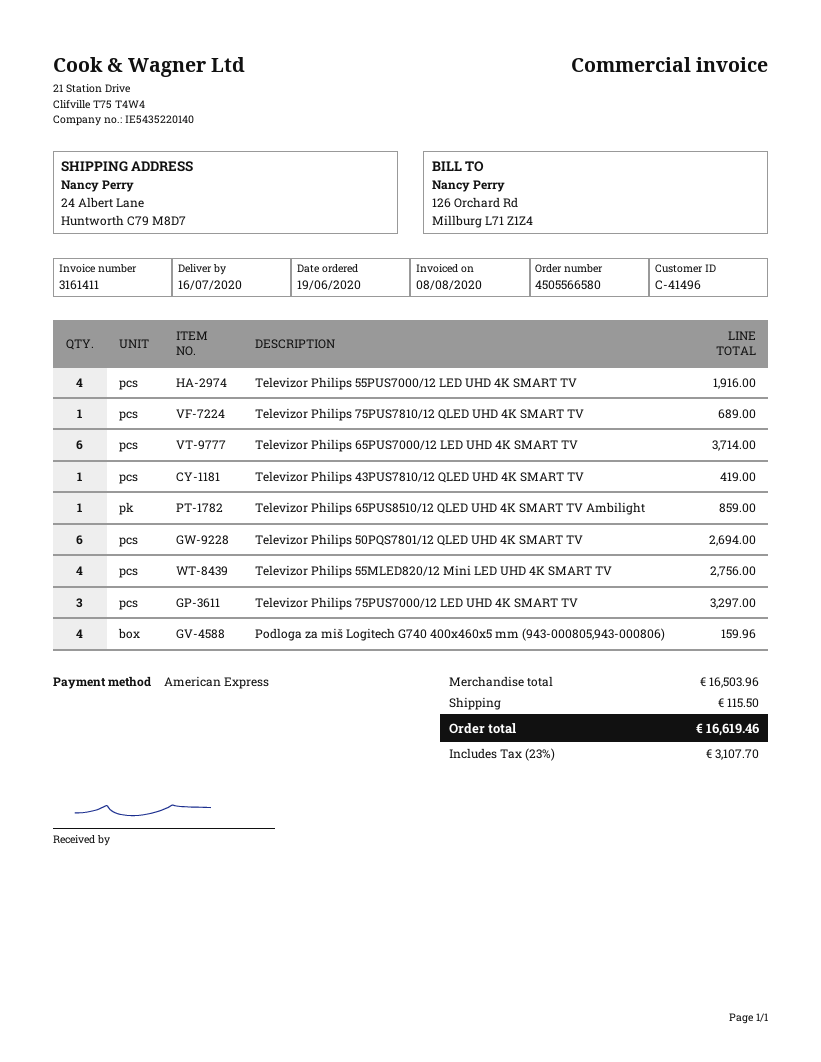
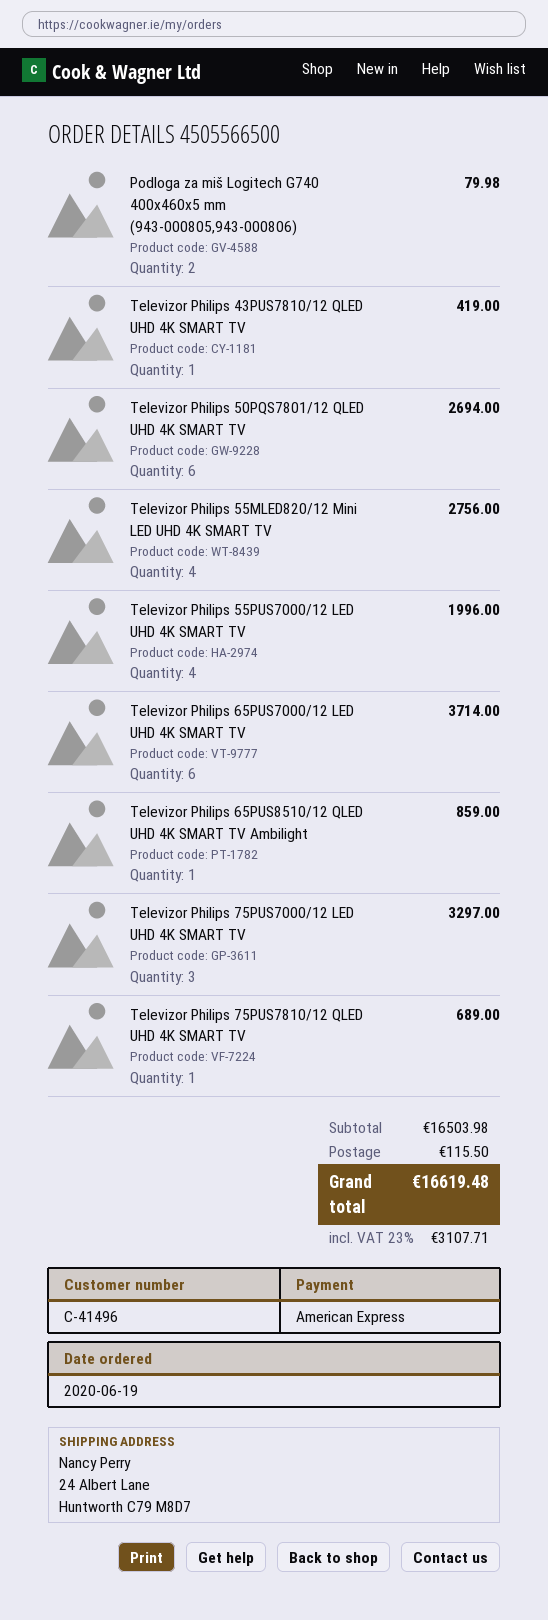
order number: 4505566580 -> 4505566500
Televizor Philips 55PUS7000/12 LED UHD 4K SMART TV: 4 for 1916.00 -> 4 for 1996.00
Podloga za miš Logitech G740 400x460x5 mm (943-000805,943-000806): 4 for 159.96 -> 2 for 79.98
subtotal: 16503.96 -> 16503.98
tax: 23% = 3107.70 -> 23% = 3107.71
total: 16619.46 -> 16619.48

